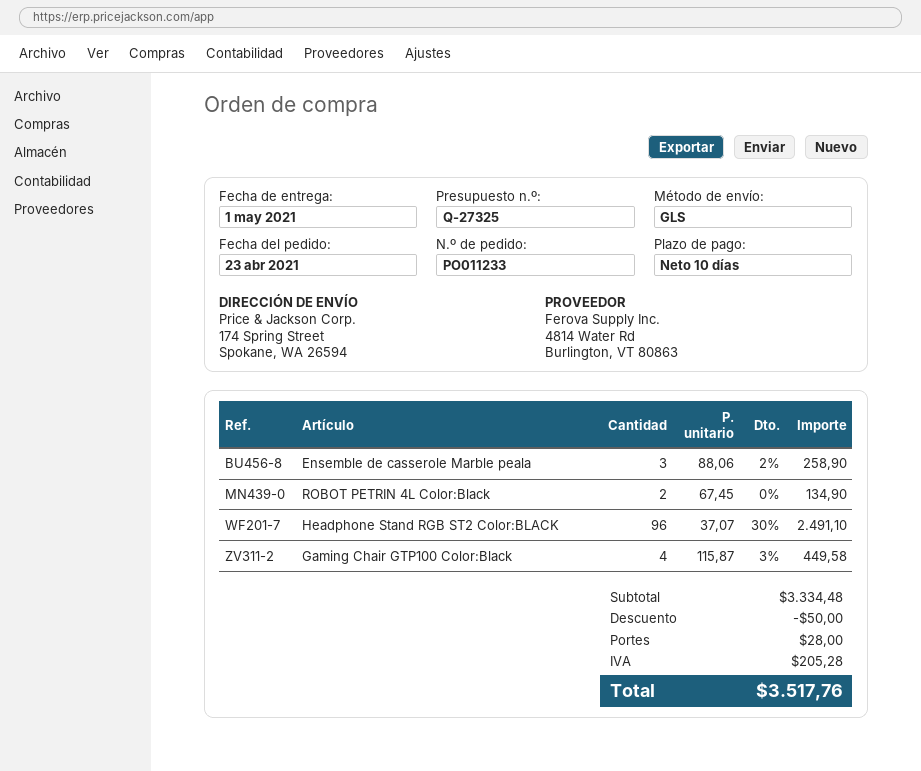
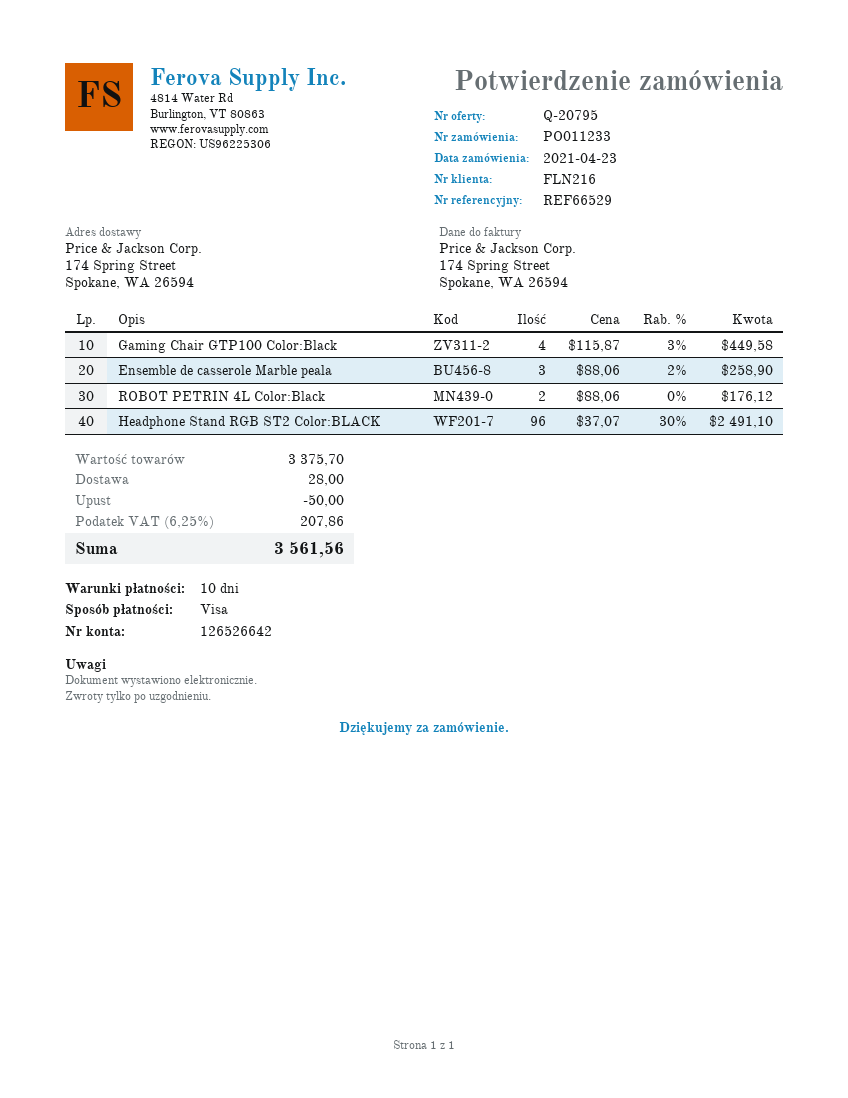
quote number: Q-27325 -> Q-20795
ROBOT PETRIN 4L Color:Black: 2 x 67.45 = 134.90 -> 2 x 88.06 = 176.12
subtotal: 3334.48 -> 3375.70
tax: 205.28 -> 207.86
total: 3517.76 -> 3561.56

